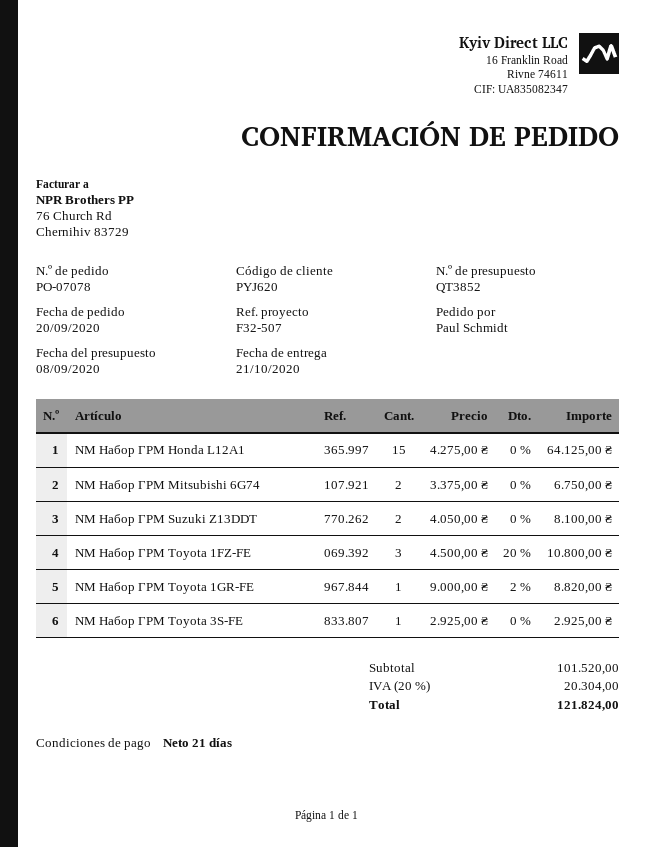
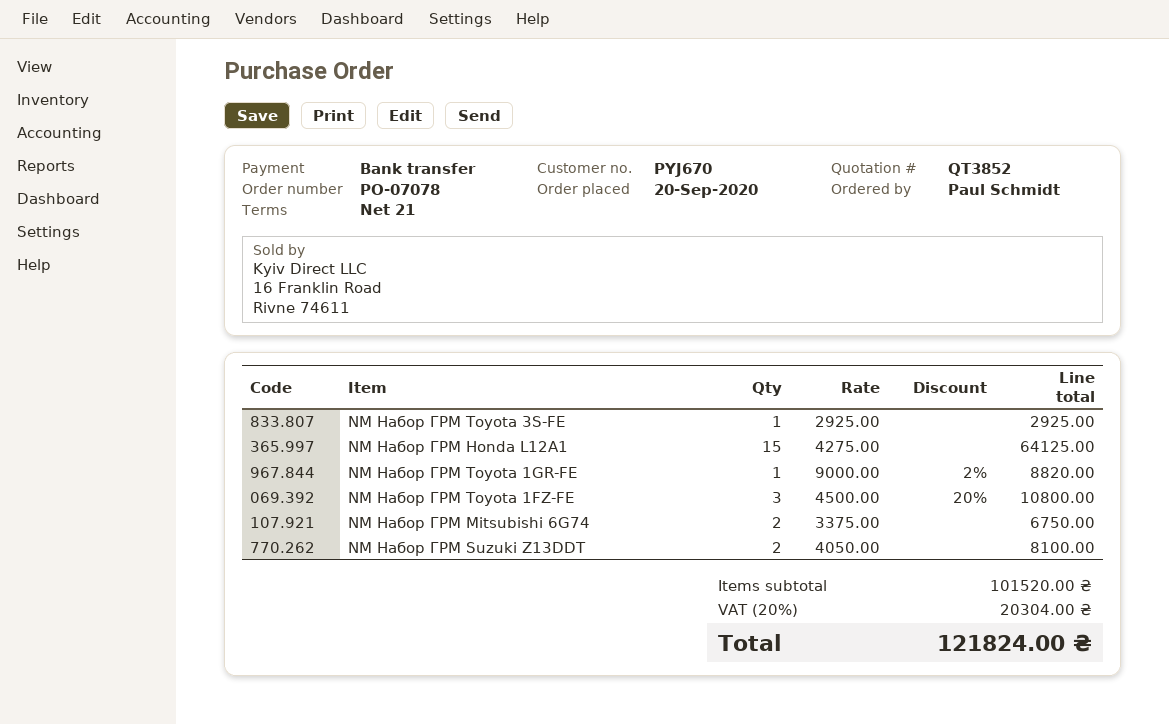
customer number: PYJ620 -> PYJ670

